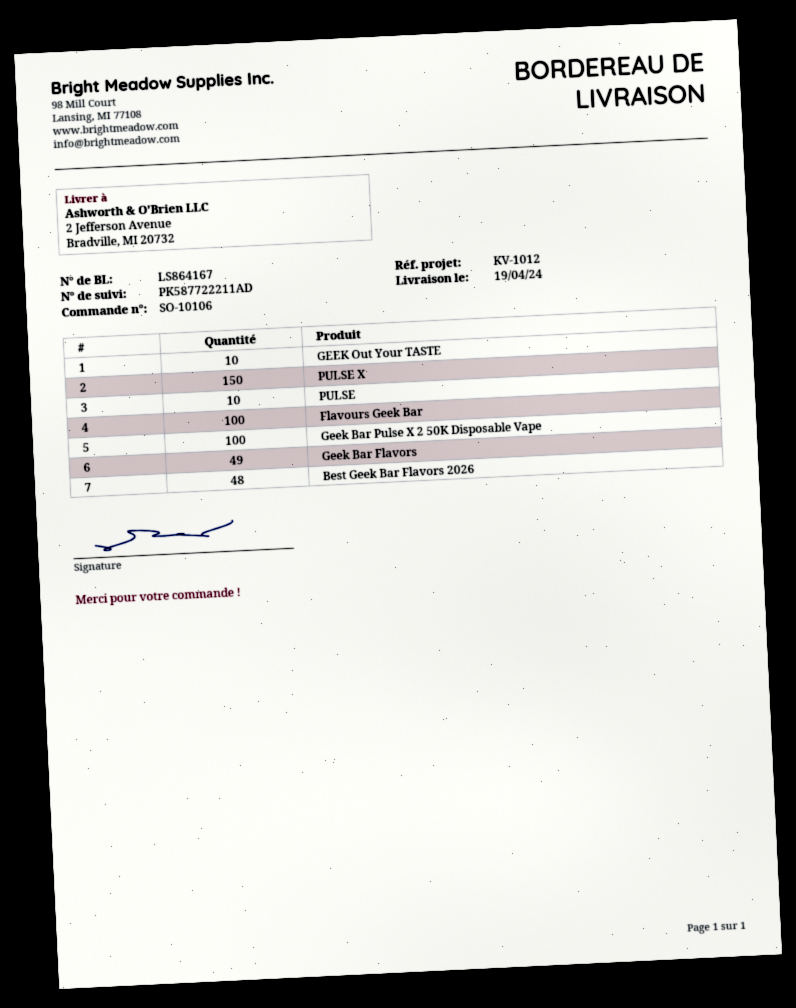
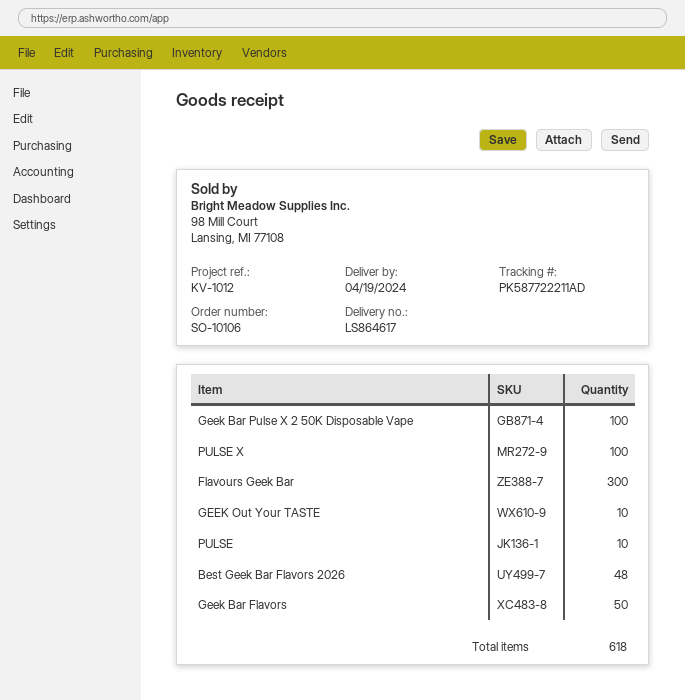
delivery note number: LS864167 -> LS864617
PULSE X: 150 -> 100
Flavours Geek Bar: 100 -> 300
Geek Bar Flavors: 49 -> 50

